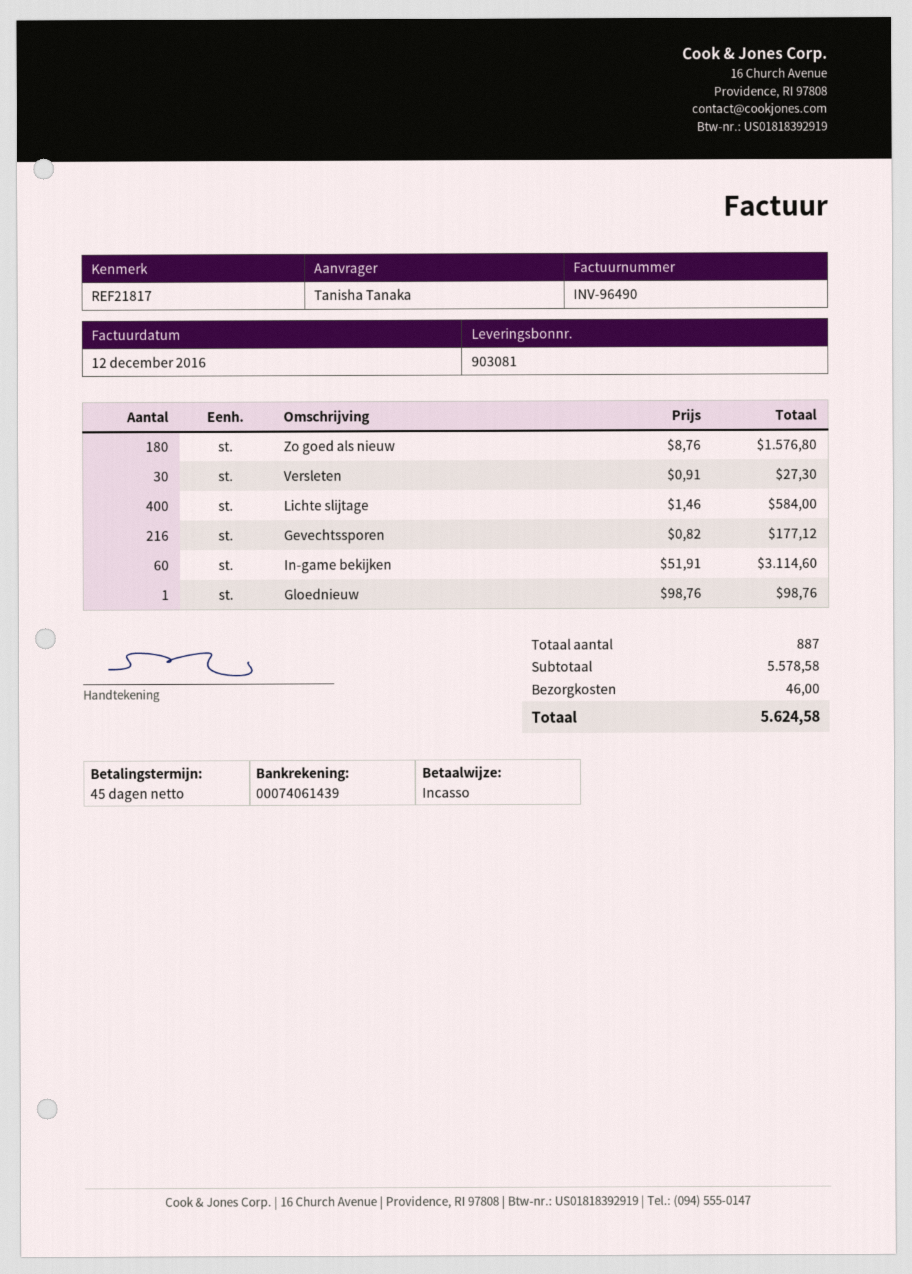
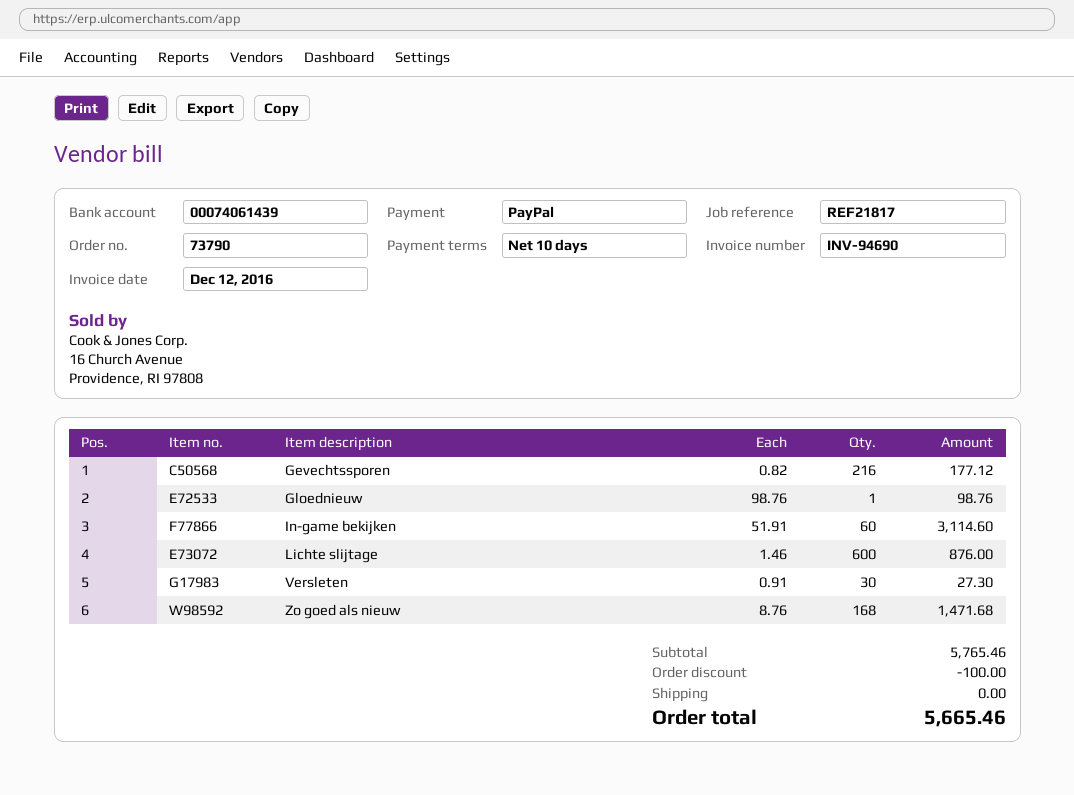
invoice number: INV-96490 -> INV-94690
payment terms: 45 days -> 10 days
payment method: direct debit -> PayPal
Zo goed als nieuw: 180 x 8.76 = 1576.80 -> 168 x 8.76 = 1471.68
Lichte slijtage: 400 x 1.46 = 584.00 -> 600 x 1.46 = 876.00
subtotal: 5578.58 -> 5765.46
discount: none -> 100.00
shipping: 46.00 -> 0.00
total: 5624.58 -> 5665.46

